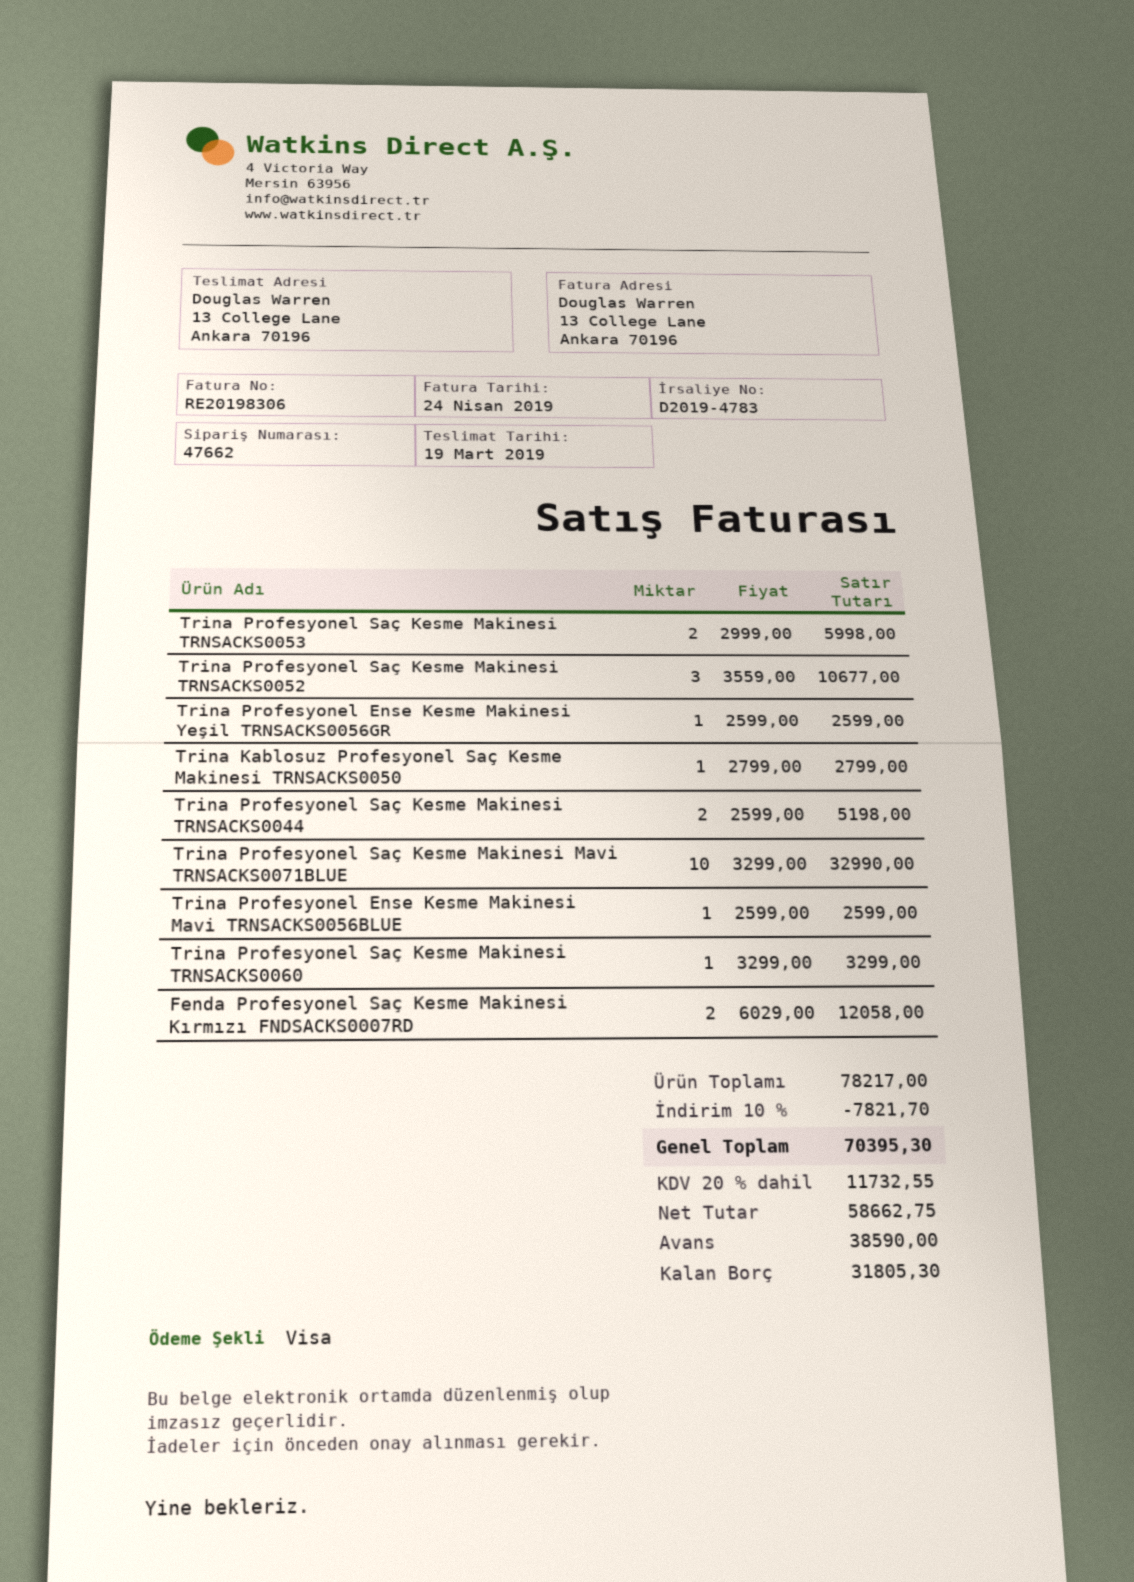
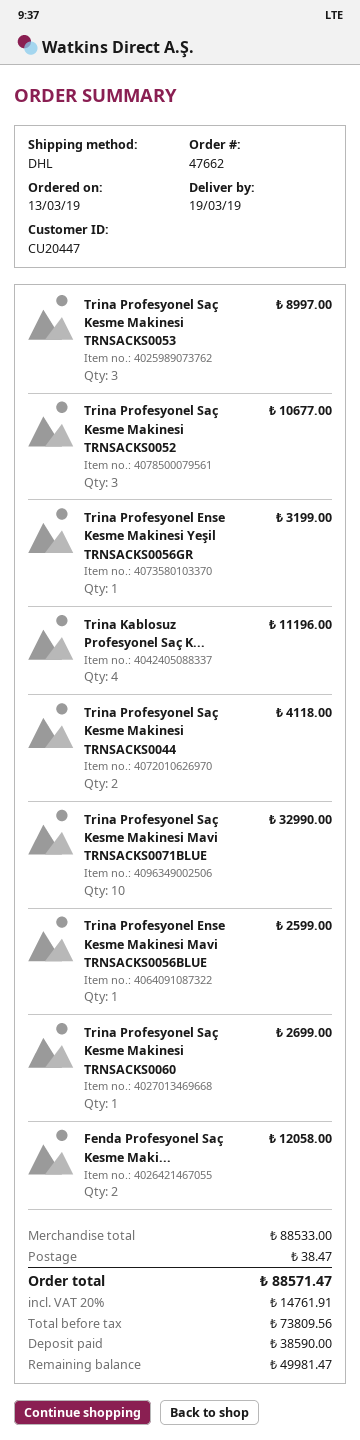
Trina Profesyonel Saç Kesme Makinesi TRNSACKS0053: 2 for 5998.00 -> 3 for 8997.00
Trina Profesyonel Ense Kesme Makinesi Yeşil TRNSACKS0056GR: 1 for 2599.00 -> 1 for 3199.00
Trina Kablosuz Profesyonel Saç Kesme Makinesi TRNSACKS0050: 1 for 2799.00 -> 4 for 11196.00
Trina Profesyonel Saç Kesme Makinesi TRNSACKS0044: 2 for 5198.00 -> 2 for 4118.00
Trina Profesyonel Saç Kesme Makinesi TRNSACKS0060: 1 for 3299.00 -> 1 for 2699.00
subtotal: 78217.00 -> 88533.00
discount: 10% = 7821.70 -> none
shipping: none -> 38.47
net: 58662.75 -> 73809.56
tax: 20% = 11732.55 -> 20% = 14761.91
total: 70395.30 -> 88571.47
balance: 31805.30 -> 49981.47

